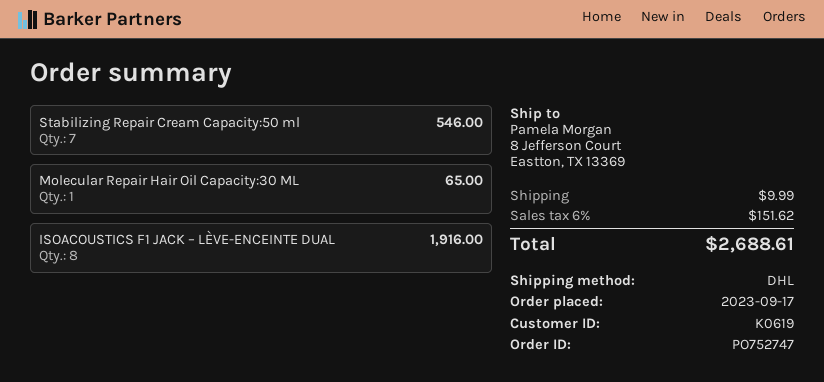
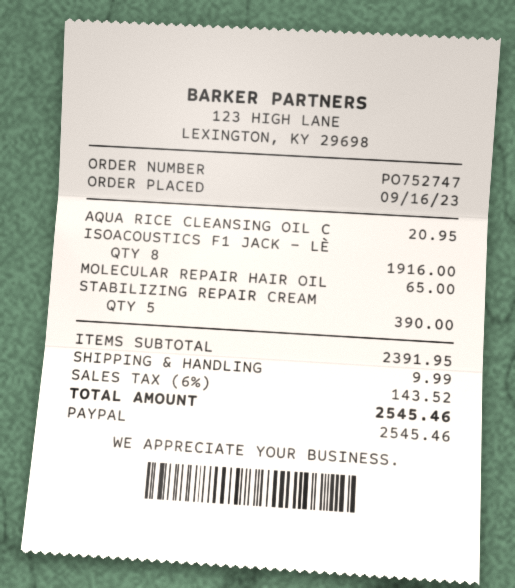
order date: 2023-09-17 -> 2023-09-16
Stabilizing Repair Cream Capacity:50 ml: 7 for 546.00 -> 5 for 390.00
AQUA RICE CLEANSING OIL C: none -> 1 for 20.95
tax: 6% = 151.62 -> 6% = 143.52
total: 2688.61 -> 2545.46

